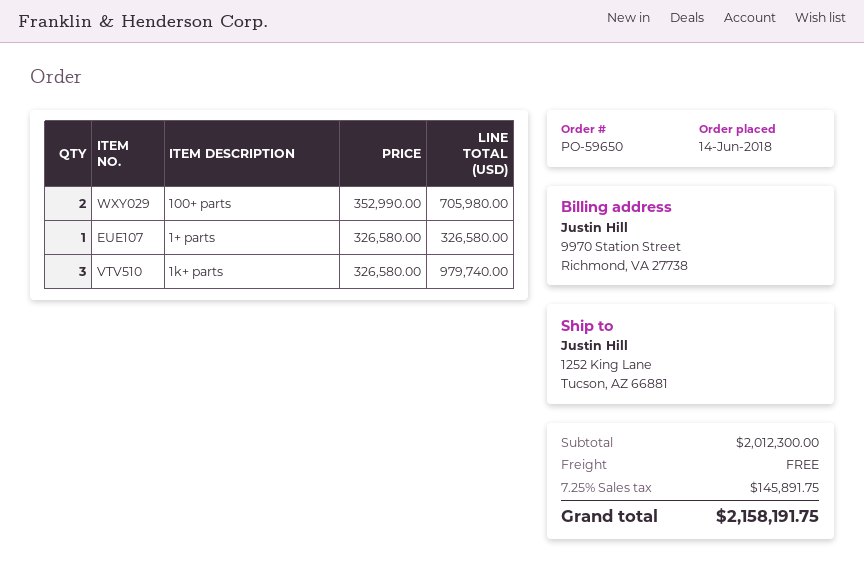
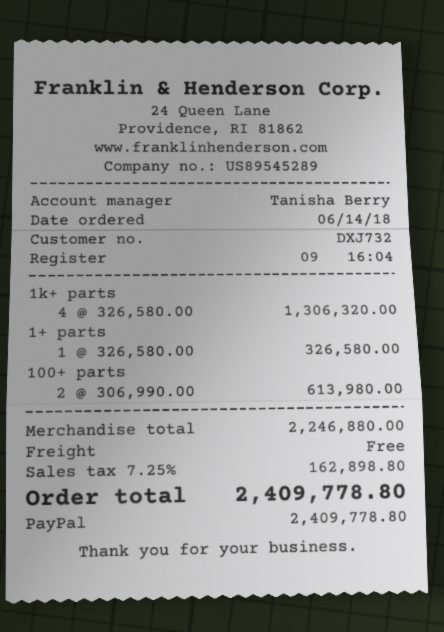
100+ parts: 2 x 352990.00 = 705980.00 -> 2 x 306990.00 = 613980.00
1k+ parts: 3 x 326580.00 = 979740.00 -> 4 x 326580.00 = 1306320.00
subtotal: 2012300.00 -> 2246880.00
tax: 7.25% = 145891.75 -> 7.25% = 162898.80
total: 2158191.75 -> 2409778.80

